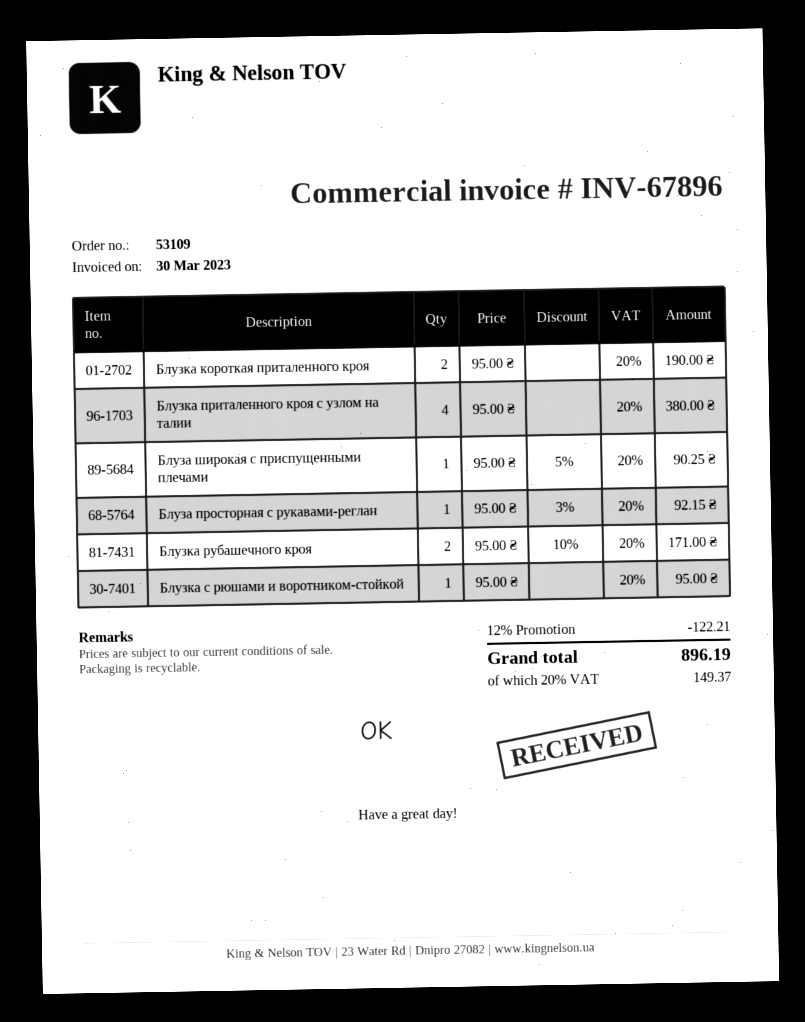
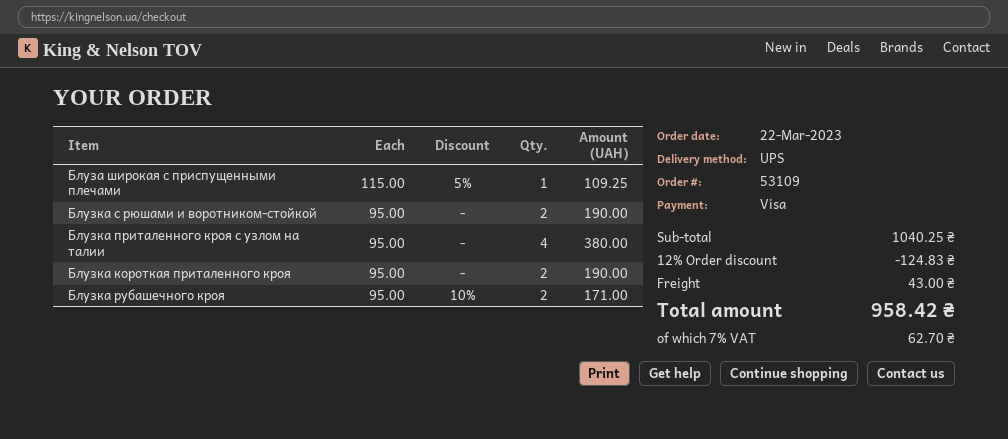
Блуза широкая с приспущенными плечами: 1 x 95.00 - 5% = 90.25 -> 1 x 115.00 - 5% = 109.25
Блуза просторная с рукавами-реглан: 1 x 95.00 - 3% = 92.15 -> none
Блузка с рюшами и воротником-стойкой: 1 x 95.00 = 95.00 -> 2 x 95.00 = 190.00
discount: 12% = 122.21 -> 12% = 124.83
shipping: none -> 43.00
tax: 20% = 149.37 -> 7% = 62.70
total: 896.19 -> 958.42

